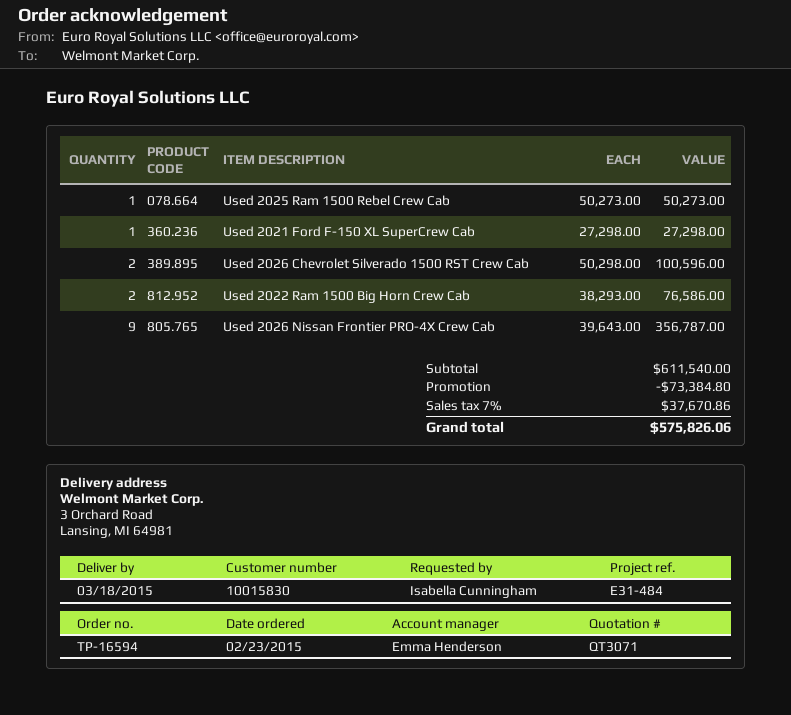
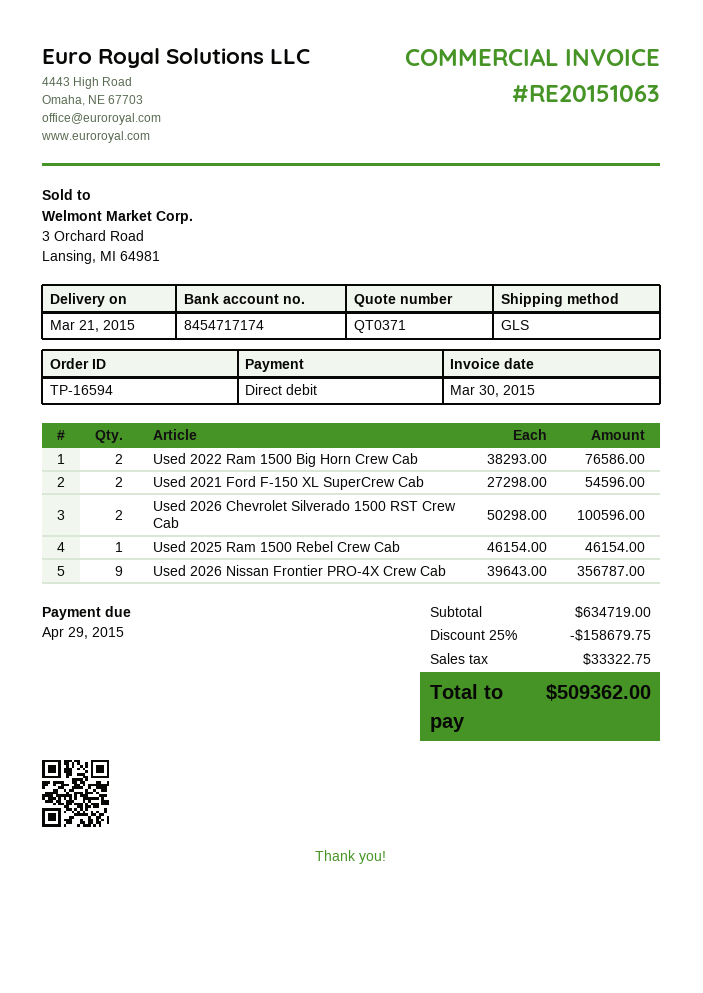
quote number: QT3071 -> QT0371
delivery date: 2015-03-18 -> 2015-03-21
Used 2025 Ram 1500 Rebel Crew Cab: 1 x 50273.00 = 50273.00 -> 1 x 46154.00 = 46154.00
Used 2021 Ford F-150 XL SuperCrew Cab: 1 x 27298.00 = 27298.00 -> 2 x 27298.00 = 54596.00
subtotal: 611540.00 -> 634719.00
discount: 73384.80 -> 158679.75
tax: 37670.86 -> 33322.75
total: 575826.06 -> 509362.00

